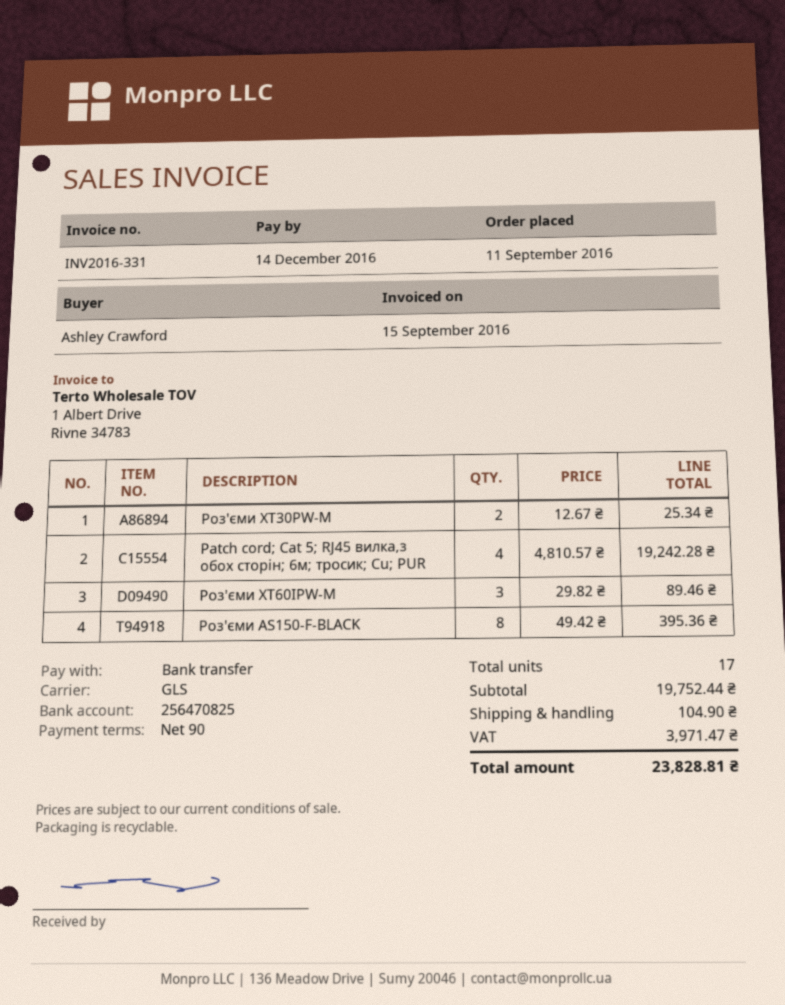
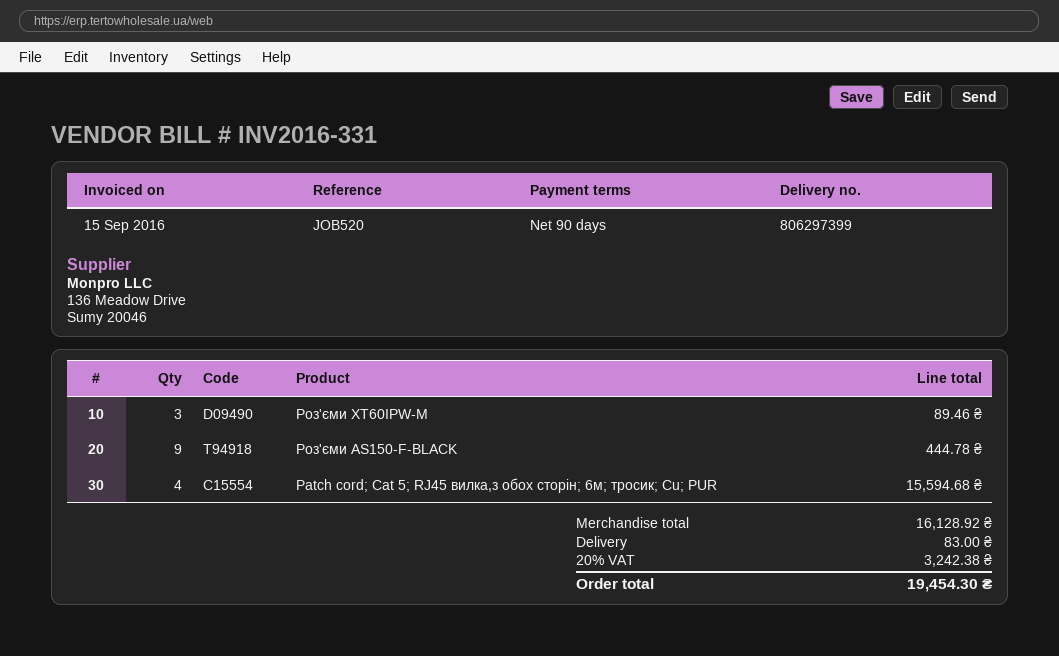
Роз'єми XT30PW-M: 2 for 25.34 -> none
Patch cord; Cat 5; RJ45 вилка,з обох сторін; 6м; тросик; Cu; PUR: 4 for 19242.28 -> 4 for 15594.68
Роз'єми AS150-F-BLACK: 8 for 395.36 -> 9 for 444.78
subtotal: 19752.44 -> 16128.92
shipping: 104.90 -> 83.00
tax: 3971.47 -> 3242.38
total: 23828.81 -> 19454.30

